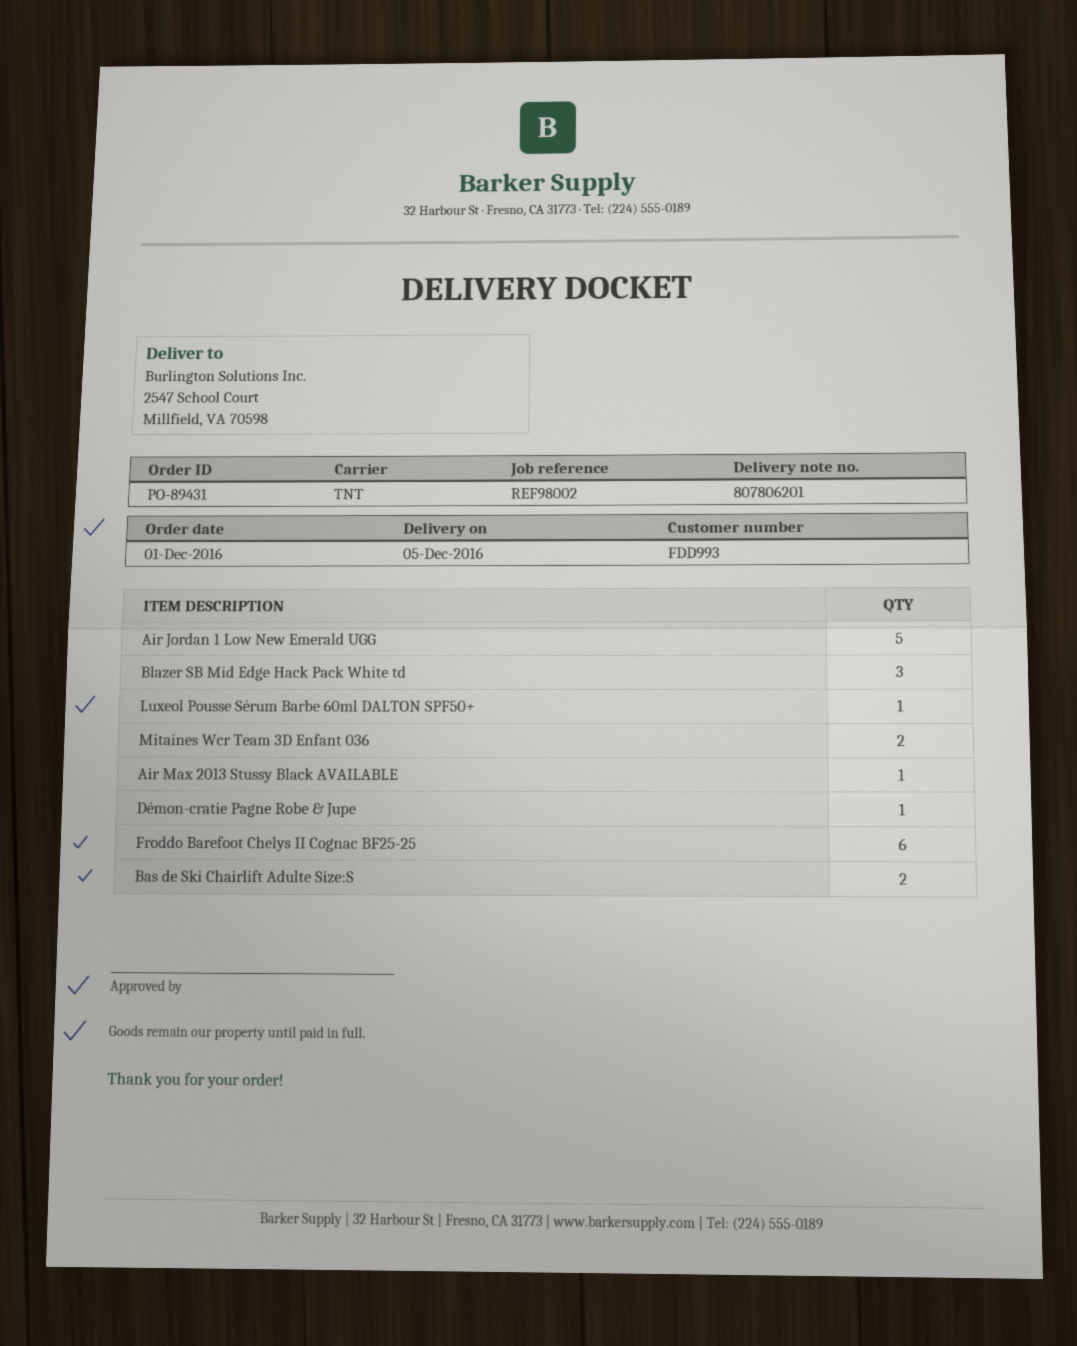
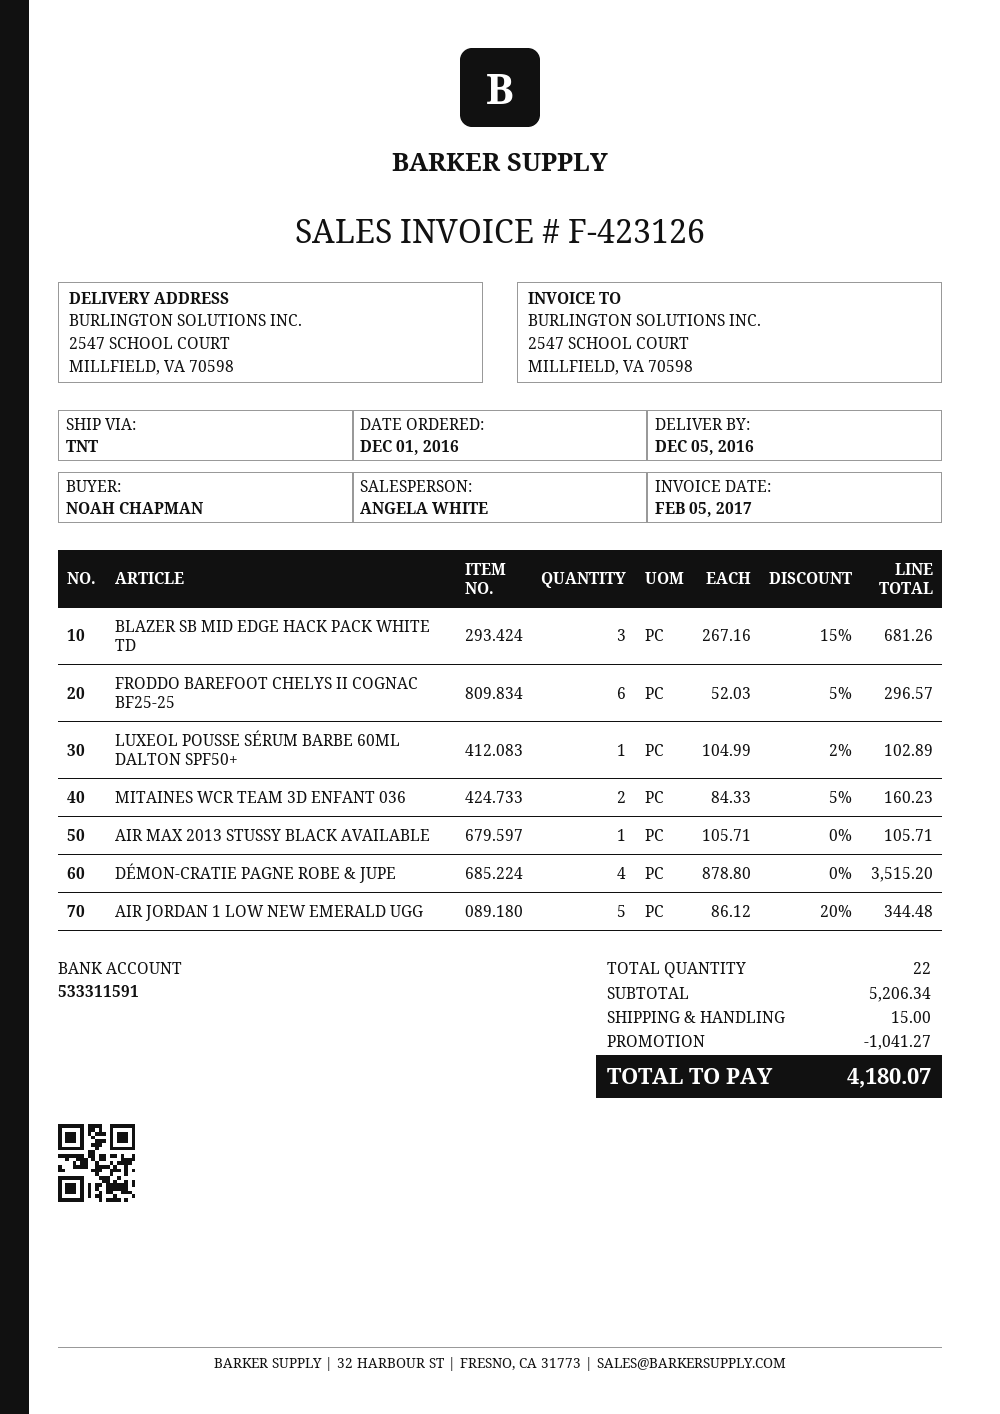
Démon-cratie Pagne Robe & Jupe: 1 -> 4
Bas de Ski Chairlift Adulte Size:S: 2 -> none

